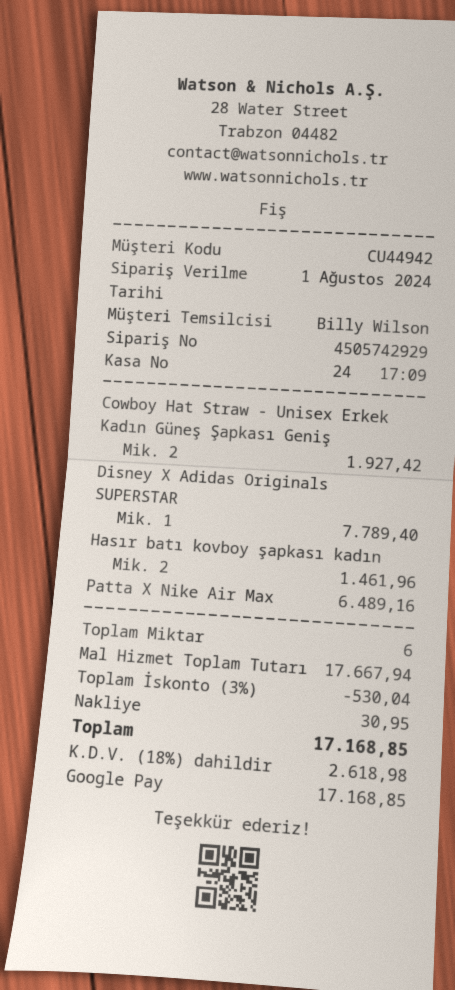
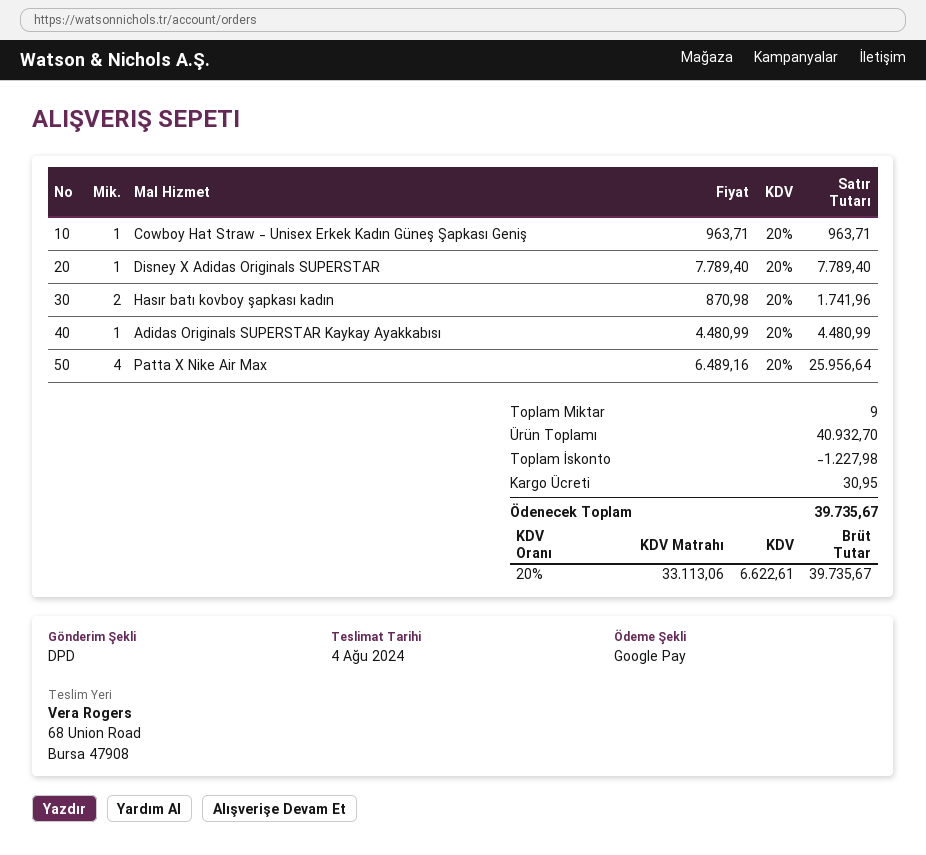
Cowboy Hat Straw - Unisex Erkek Kadın Güneş Şapkası Geniş: 2 for 1927.42 -> 1 for 963.71
Hasır batı kovboy şapkası kadın: 2 for 1461.96 -> 2 for 1741.96
Patta X Nike Air Max: 1 for 6489.16 -> 4 for 25956.64
Adidas Originals SUPERSTAR Kaykay Ayakkabısı: none -> 1 for 4480.99
total quantity: 6 -> 9
subtotal: 17667.94 -> 40932.70
discount: 530.04 -> 1227.98
tax: 18% = 2618.98 -> 20% = 6622.61
total: 17168.85 -> 39735.67

